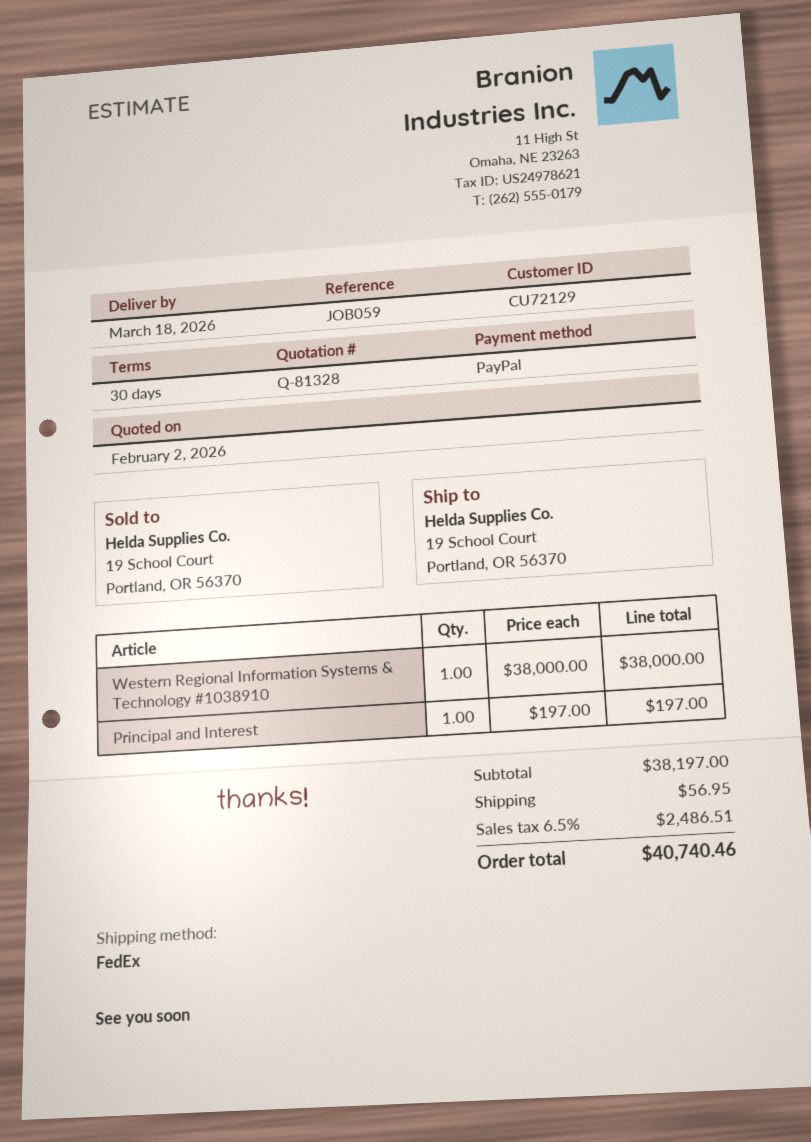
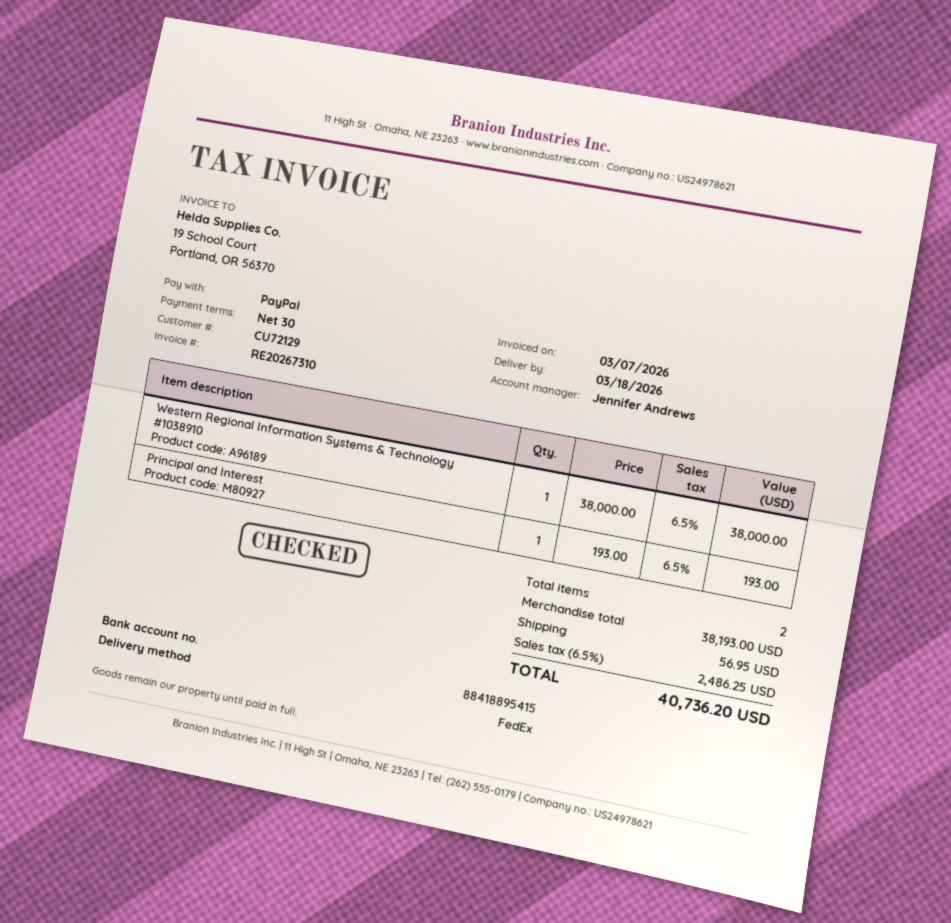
Principal and Interest: 1 x 197.00 = 197.00 -> 1 x 193.00 = 193.00
subtotal: 38197.00 -> 38193.00
tax: 6.5% = 2486.51 -> 6.5% = 2486.25
total: 40740.46 -> 40736.20

